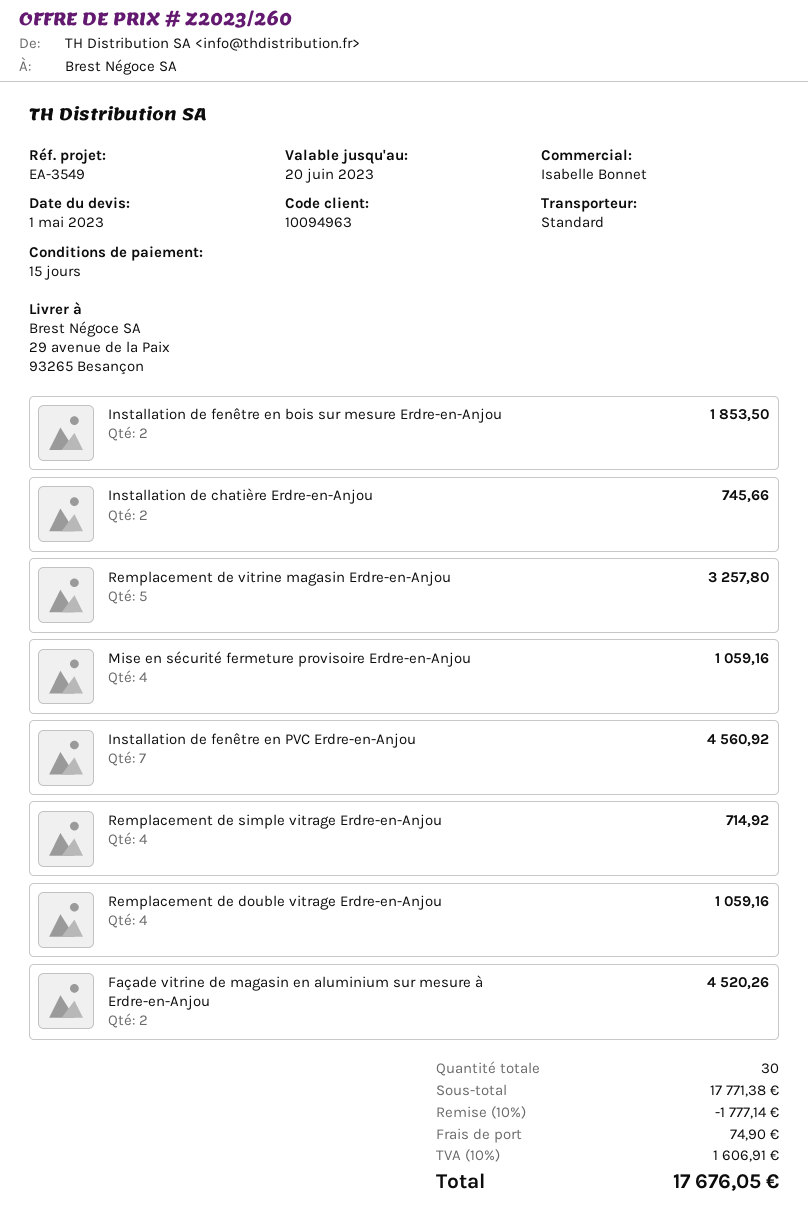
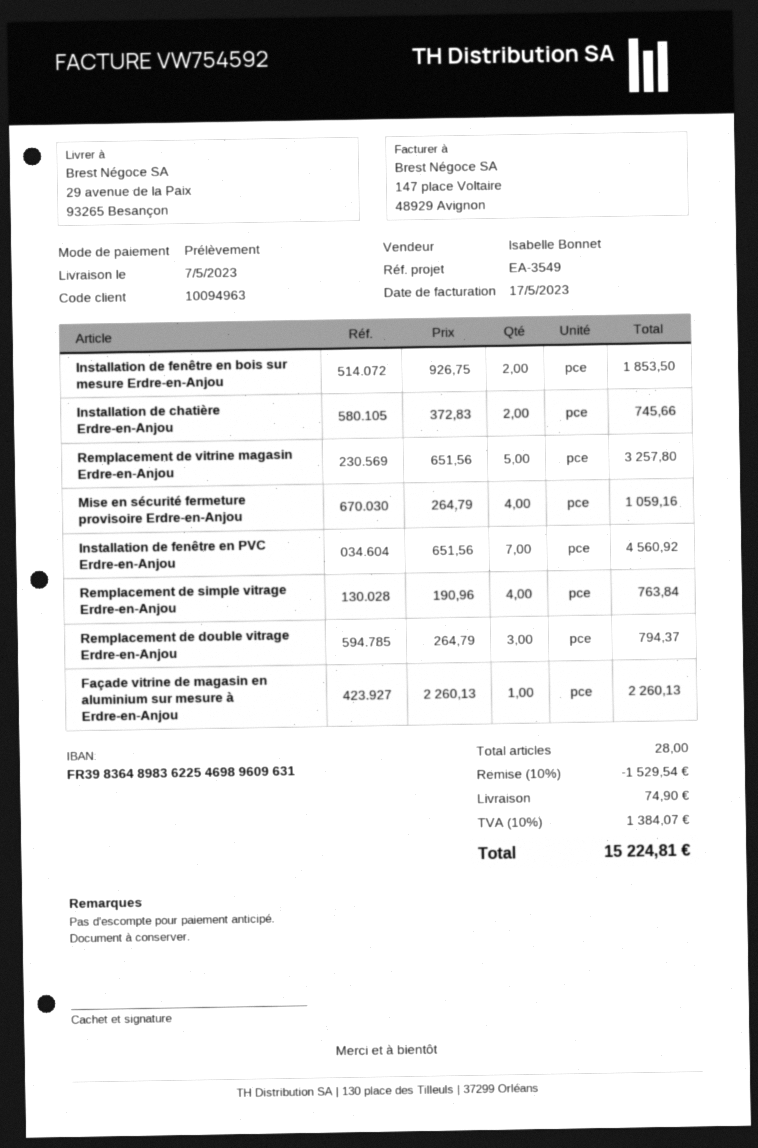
Remplacement de simple vitrage Erdre-en-Anjou: 4 for 714.92 -> 4 for 763.84
Remplacement de double vitrage Erdre-en-Anjou: 4 for 1059.16 -> 3 for 794.37
Façade vitrine de magasin en aluminium sur mesure à Erdre-en-Anjou: 2 for 4520.26 -> 1 for 2260.13
total quantity: 30 -> 28
discount: 10% = 1777.14 -> 10% = 1529.54
tax: 10% = 1606.91 -> 10% = 1384.07
total: 17676.05 -> 15224.81

